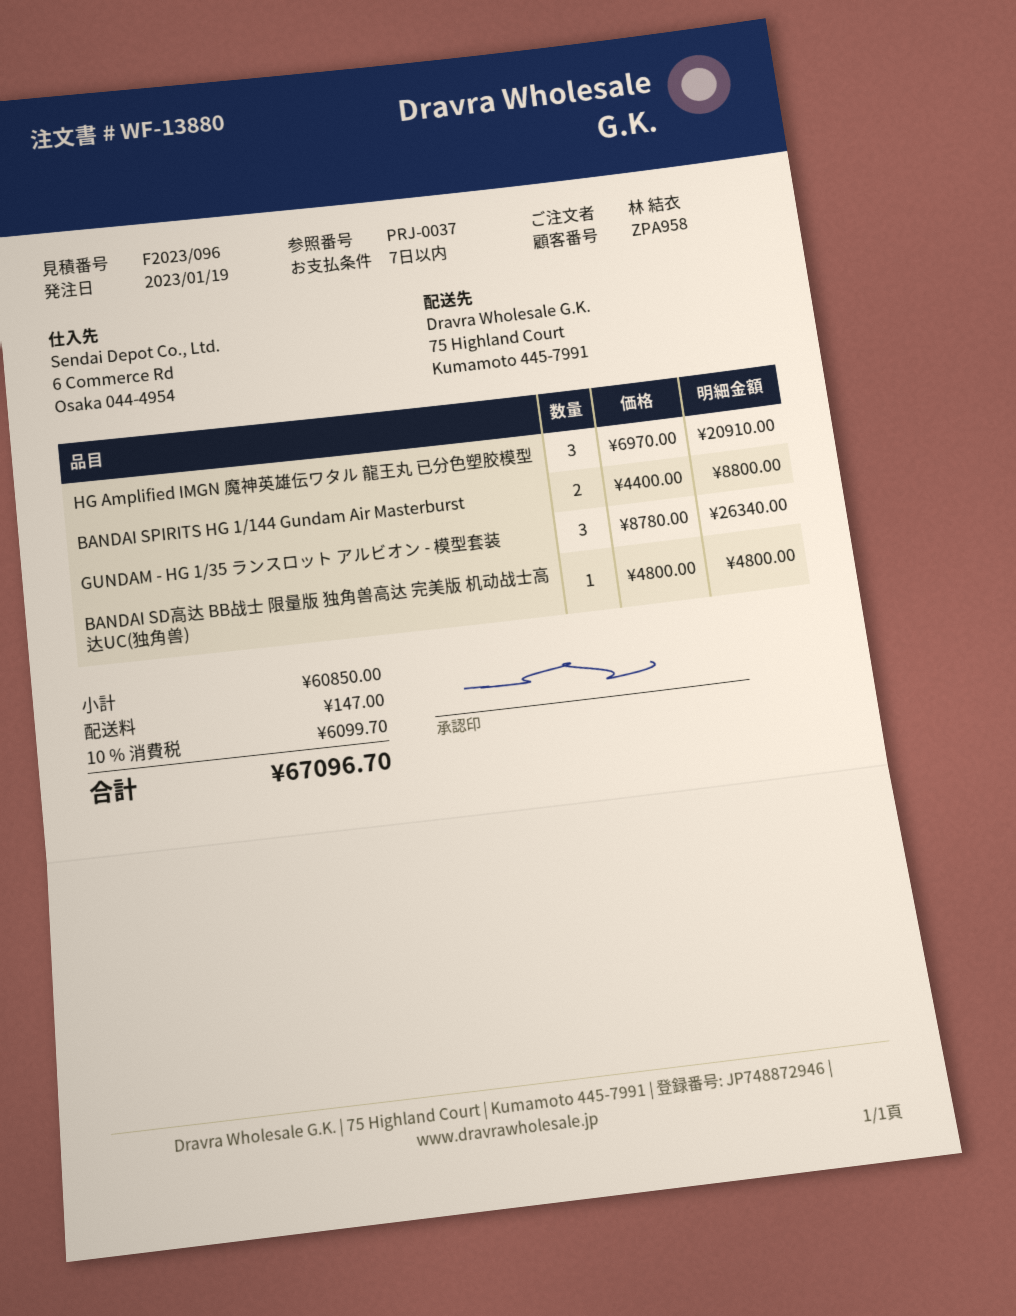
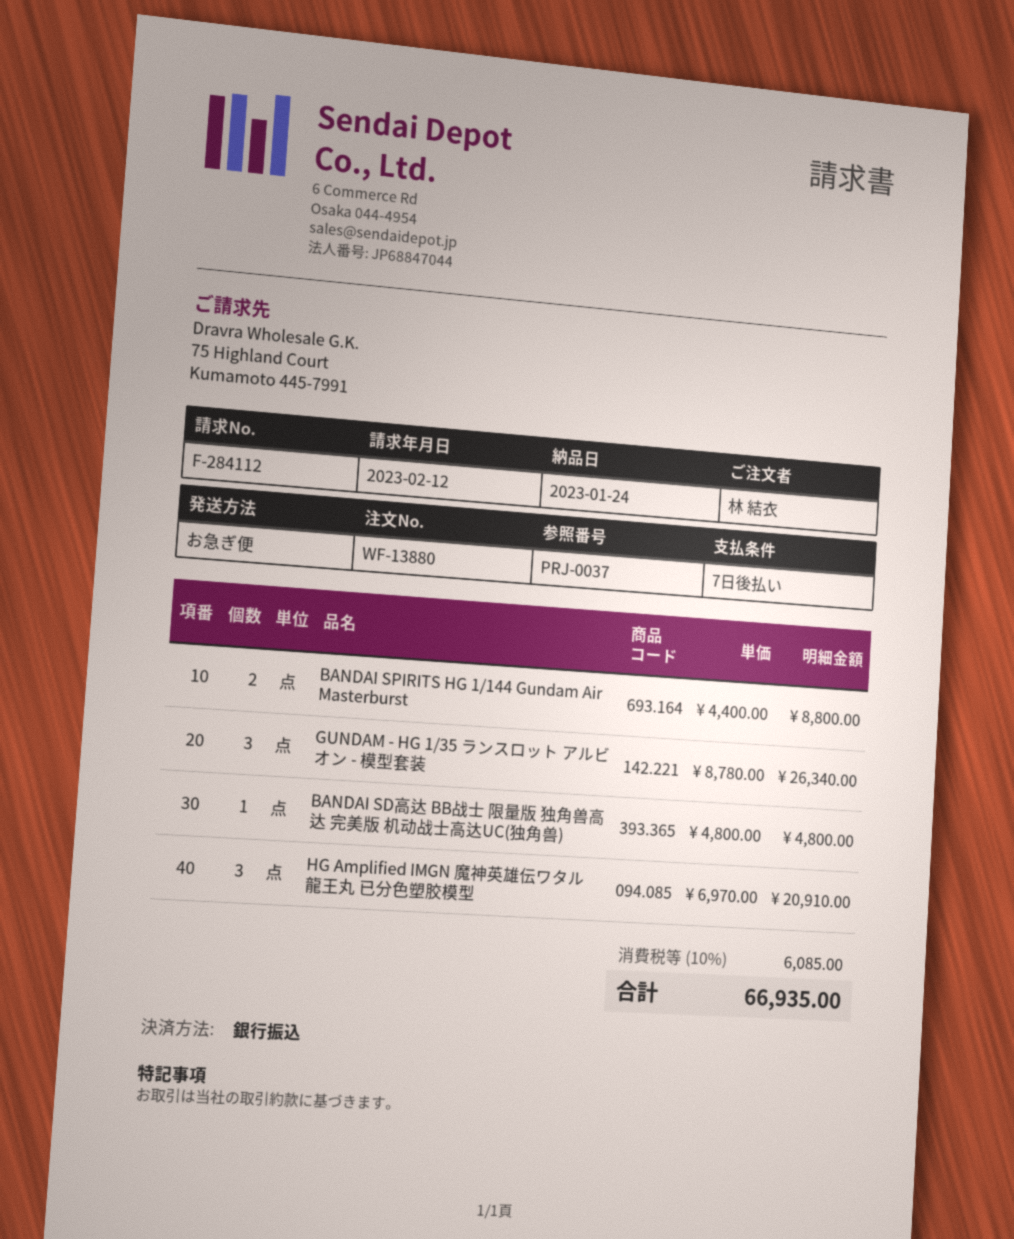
shipping: 147.00 -> none
tax: 10% = 6099.70 -> 10% = 6085.00
total: 67096.70 -> 66935.00

